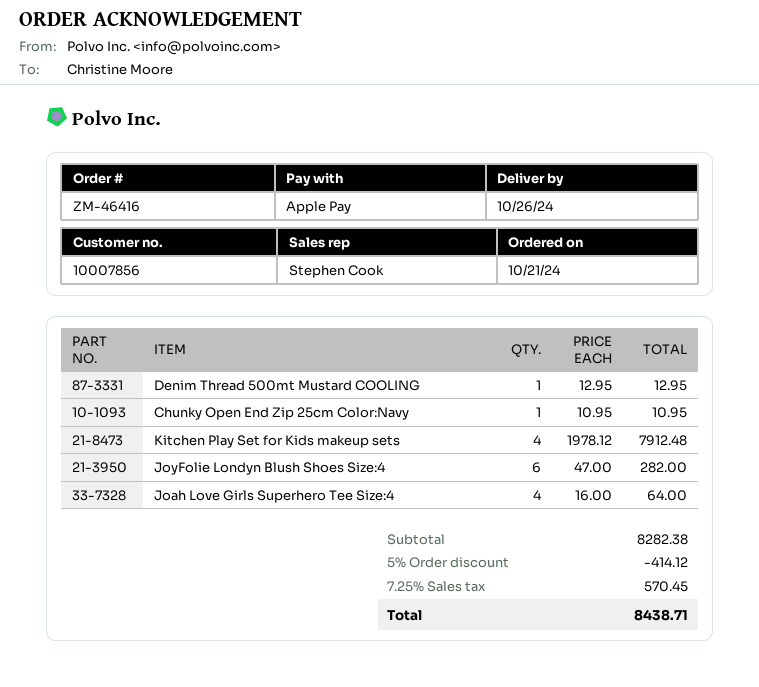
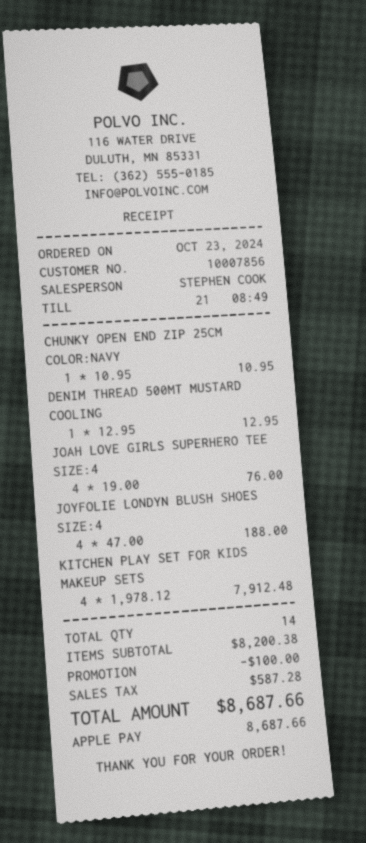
order date: 2024-10-21 -> 2024-10-23
JoyFolie Londyn Blush Shoes Size:4: 6 x 47.00 = 282.00 -> 4 x 47.00 = 188.00
Joah Love Girls Superhero Tee Size:4: 4 x 16.00 = 64.00 -> 4 x 19.00 = 76.00
subtotal: 8282.38 -> 8200.38
discount: 414.12 -> 100.00
tax: 570.45 -> 587.28
total: 8438.71 -> 8687.66

